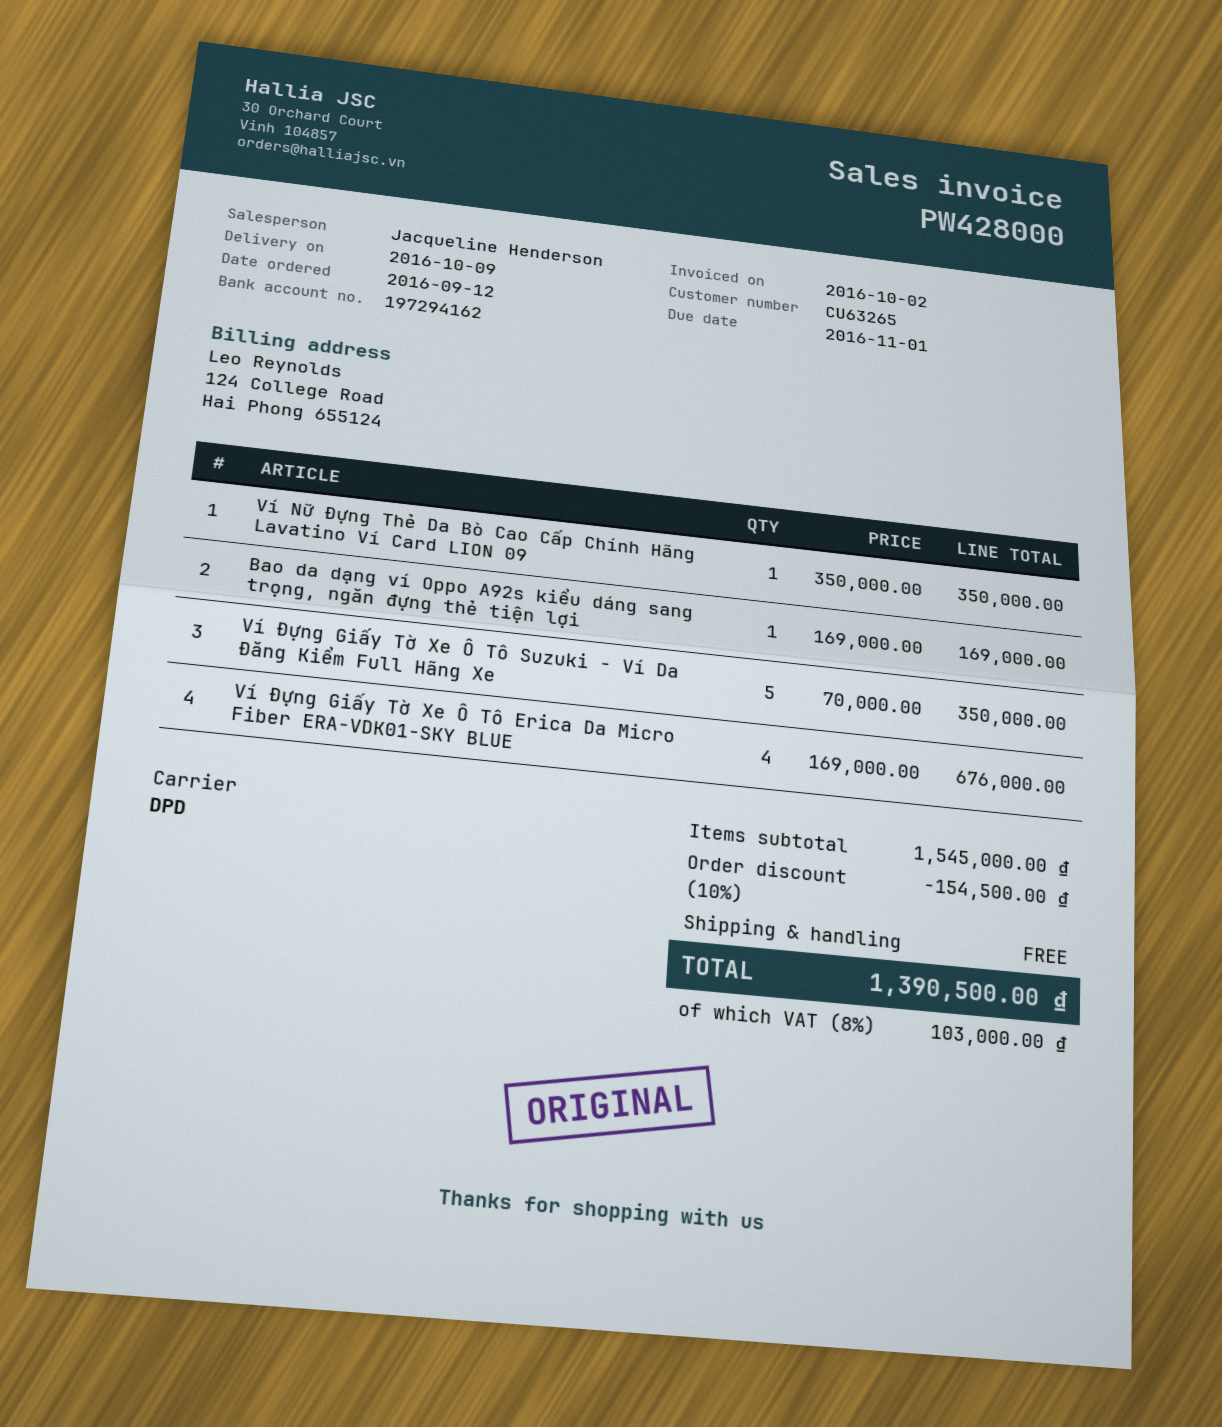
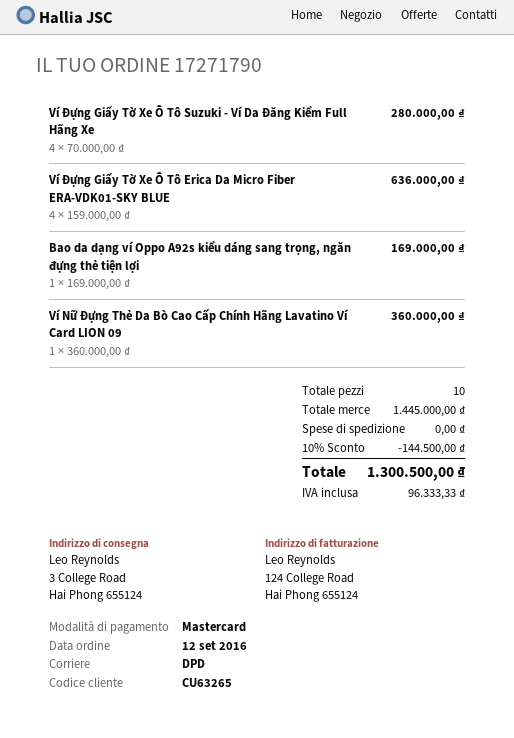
Ví Nữ Đựng Thẻ Da Bò Cao Cấp Chính Hãng Lavatino Ví Card LION 09: 1 x 350000.00 = 350000.00 -> 1 x 360000.00 = 360000.00
Ví Đựng Giấy Tờ Xe Ô Tô Suzuki - Ví Da Đăng Kiểm Full Hãng Xe: 5 x 70000.00 = 350000.00 -> 4 x 70000.00 = 280000.00
Ví Đựng Giấy Tờ Xe Ô Tô Erica Da Micro Fiber ERA-VDK01-SKY BLUE: 4 x 169000.00 = 676000.00 -> 4 x 159000.00 = 636000.00
subtotal: 1545000.00 -> 1445000.00
discount: 10% = 154500.00 -> 10% = 144500.00
tax: 103000.00 -> 96333.33
total: 1390500.00 -> 1300500.00

